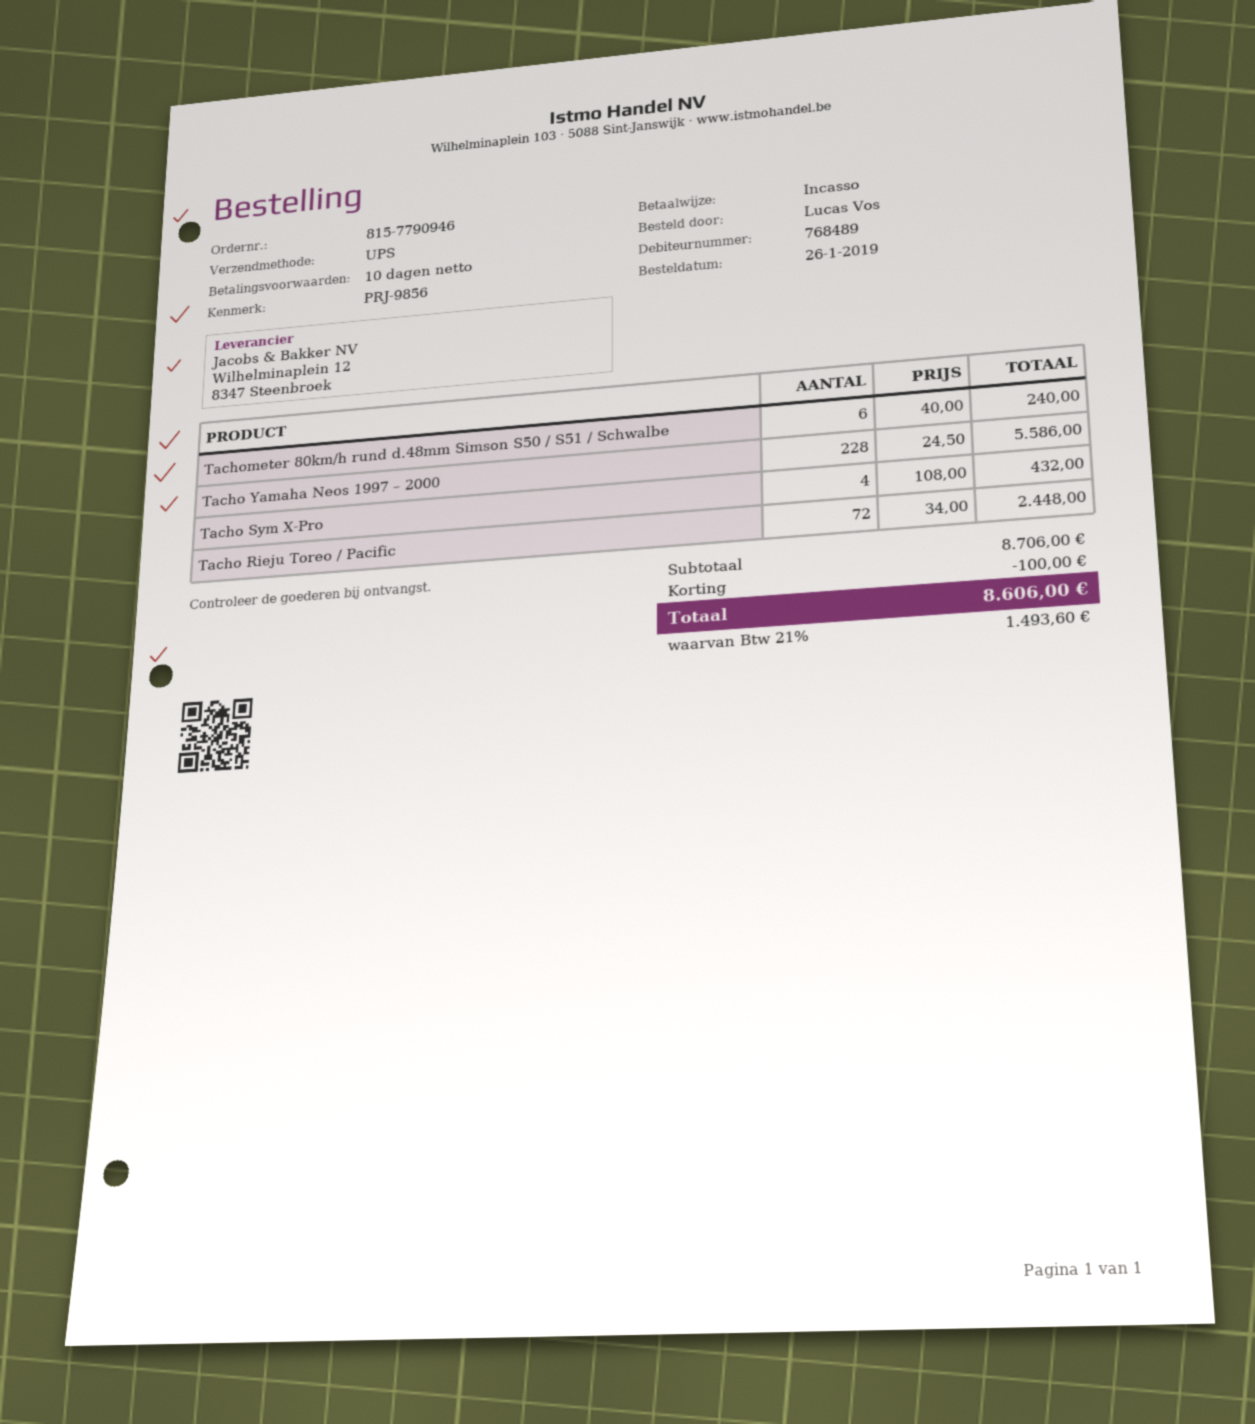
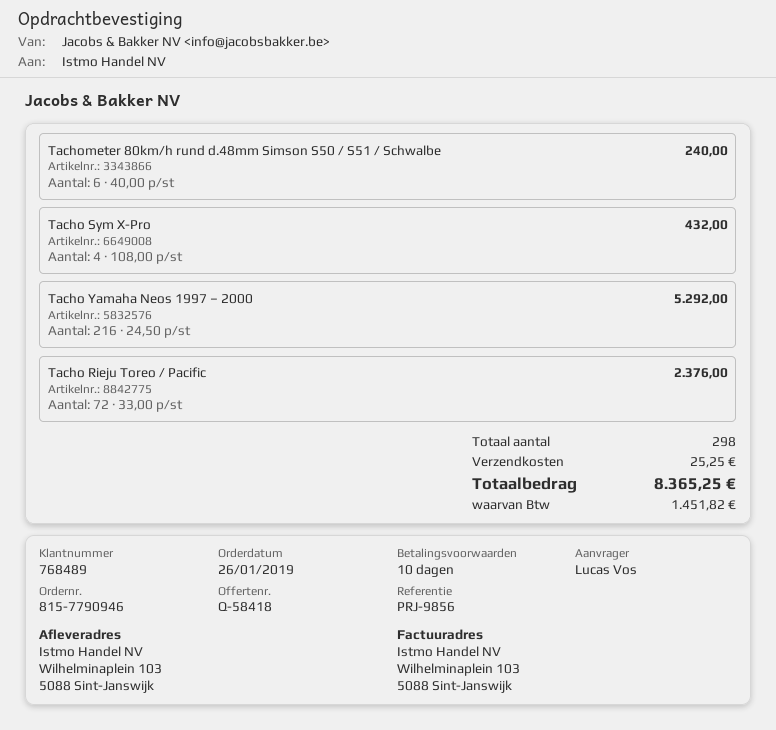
Tacho Yamaha Neos 1997 – 2000: 228 x 24.50 = 5586.00 -> 216 x 24.50 = 5292.00
Tacho Rieju Toreo / Pacific: 72 x 34.00 = 2448.00 -> 72 x 33.00 = 2376.00
discount: 100.00 -> none
shipping: none -> 25.25
tax: 1493.60 -> 1451.82
total: 8606.00 -> 8365.25

